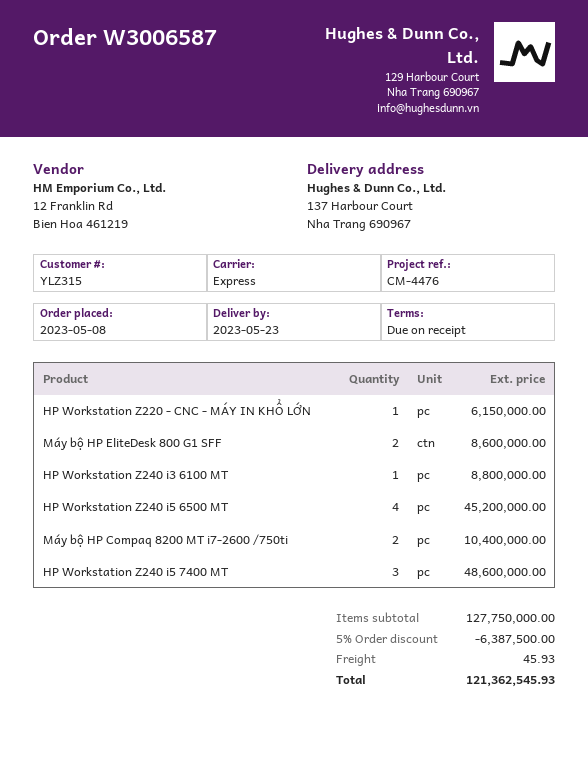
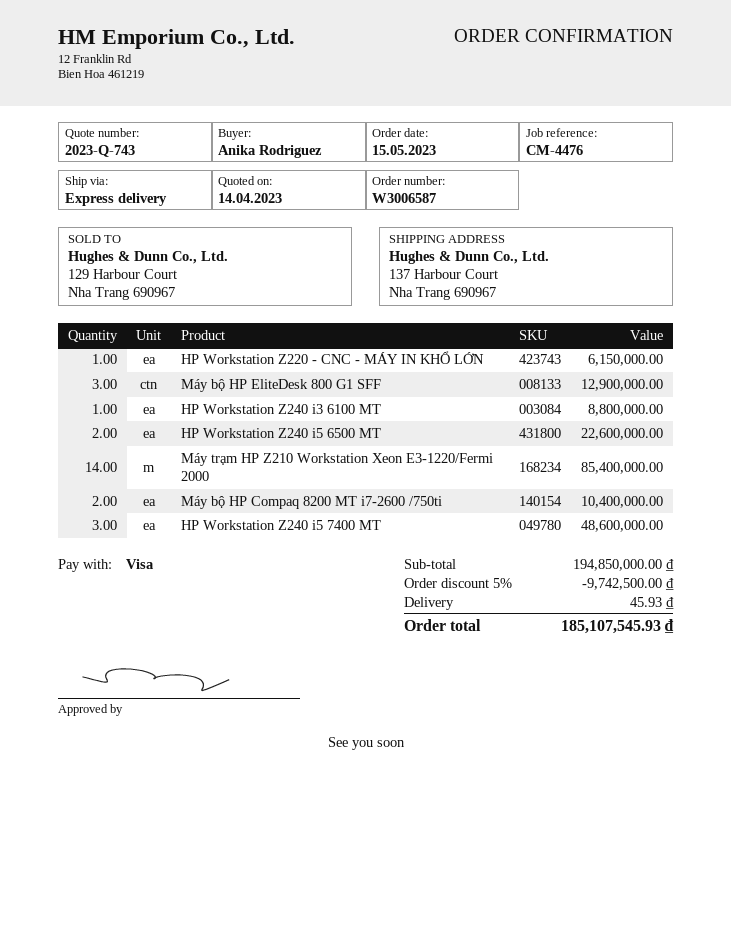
order date: 2023-05-08 -> 2023-05-15
Máy bộ HP EliteDesk 800 G1 SFF: 2 for 8600000.00 -> 3 for 12900000.00
HP Workstation Z240 i5 6500 MT: 4 for 45200000.00 -> 2 for 22600000.00
Máy trạm HP Z210 Workstation Xeon E3-1220/Fermi 2000: none -> 14 for 85400000.00
subtotal: 127750000.00 -> 194850000.00
discount: 5% = 6387500.00 -> 5% = 9742500.00
total: 121362545.93 -> 185107545.93

